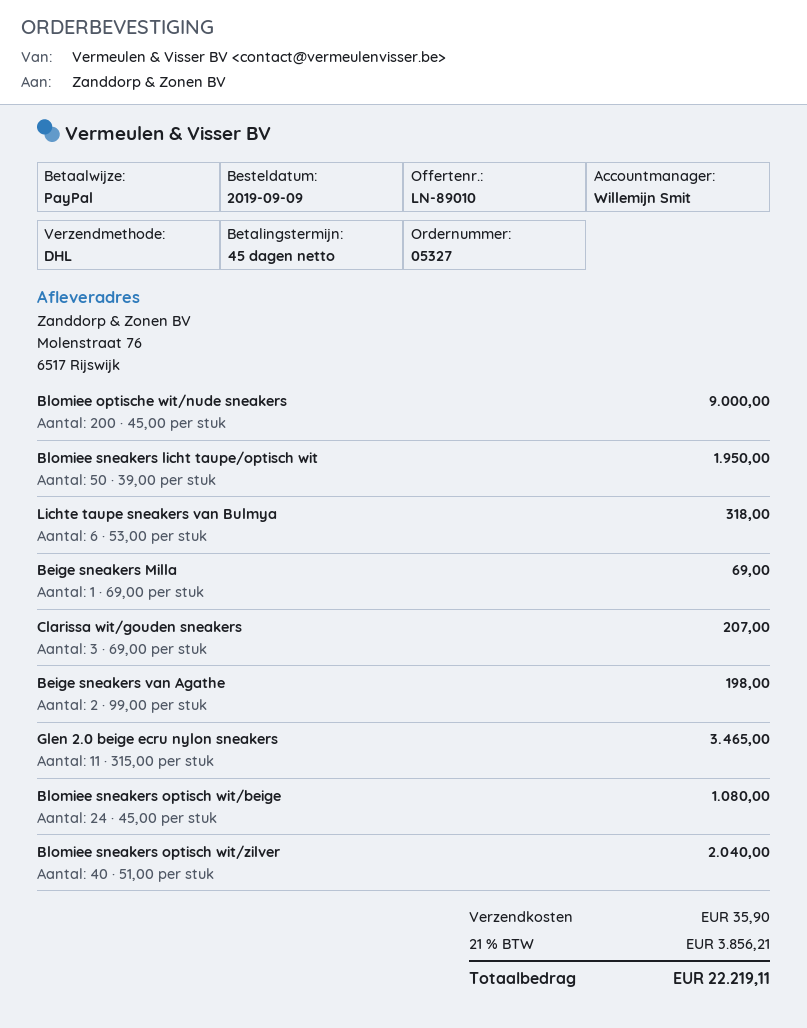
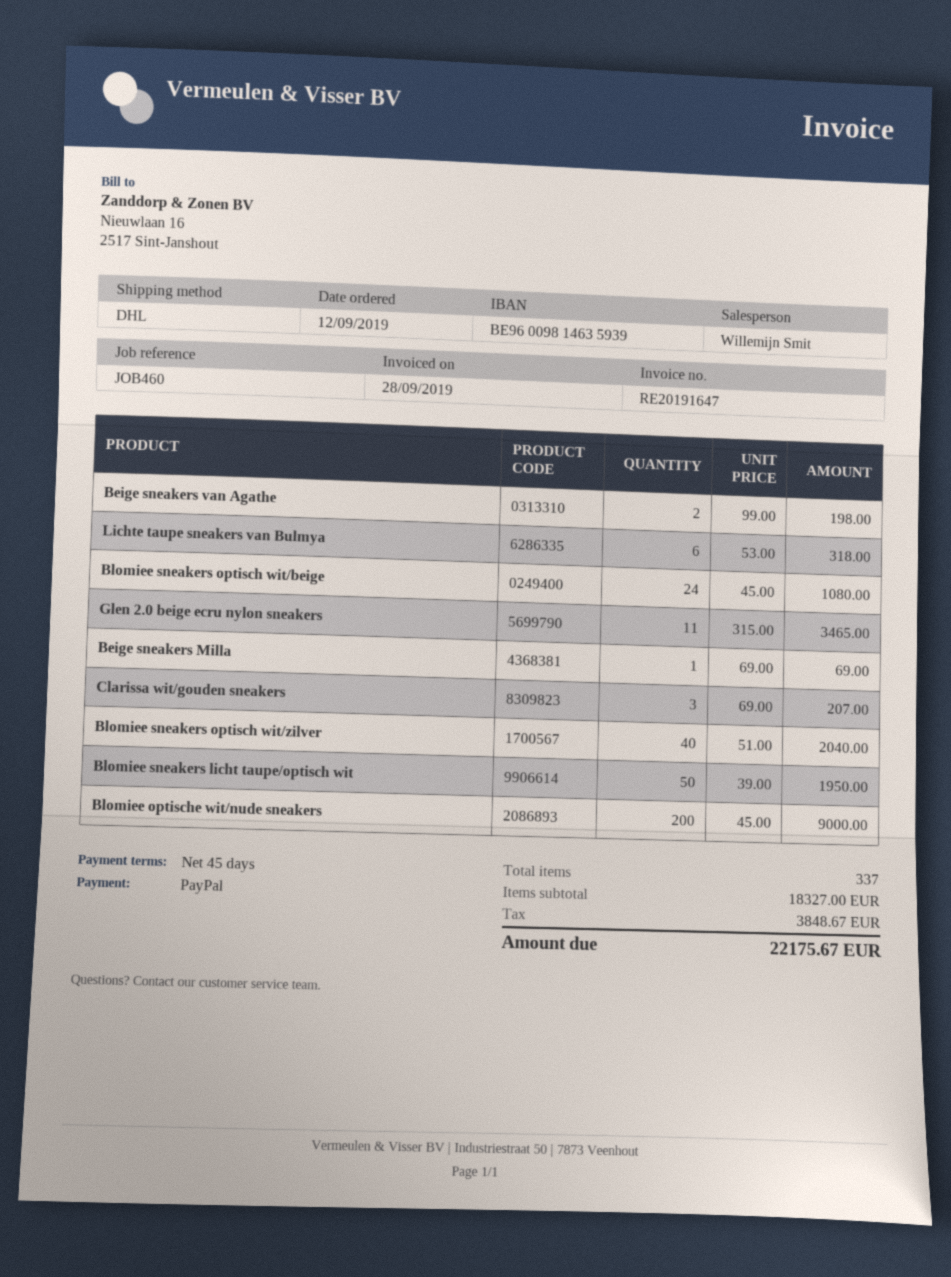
order date: 2019-09-09 -> 2019-09-12
shipping: 35.90 -> none
tax: 3856.21 -> 3848.67
total: 22219.11 -> 22175.67

